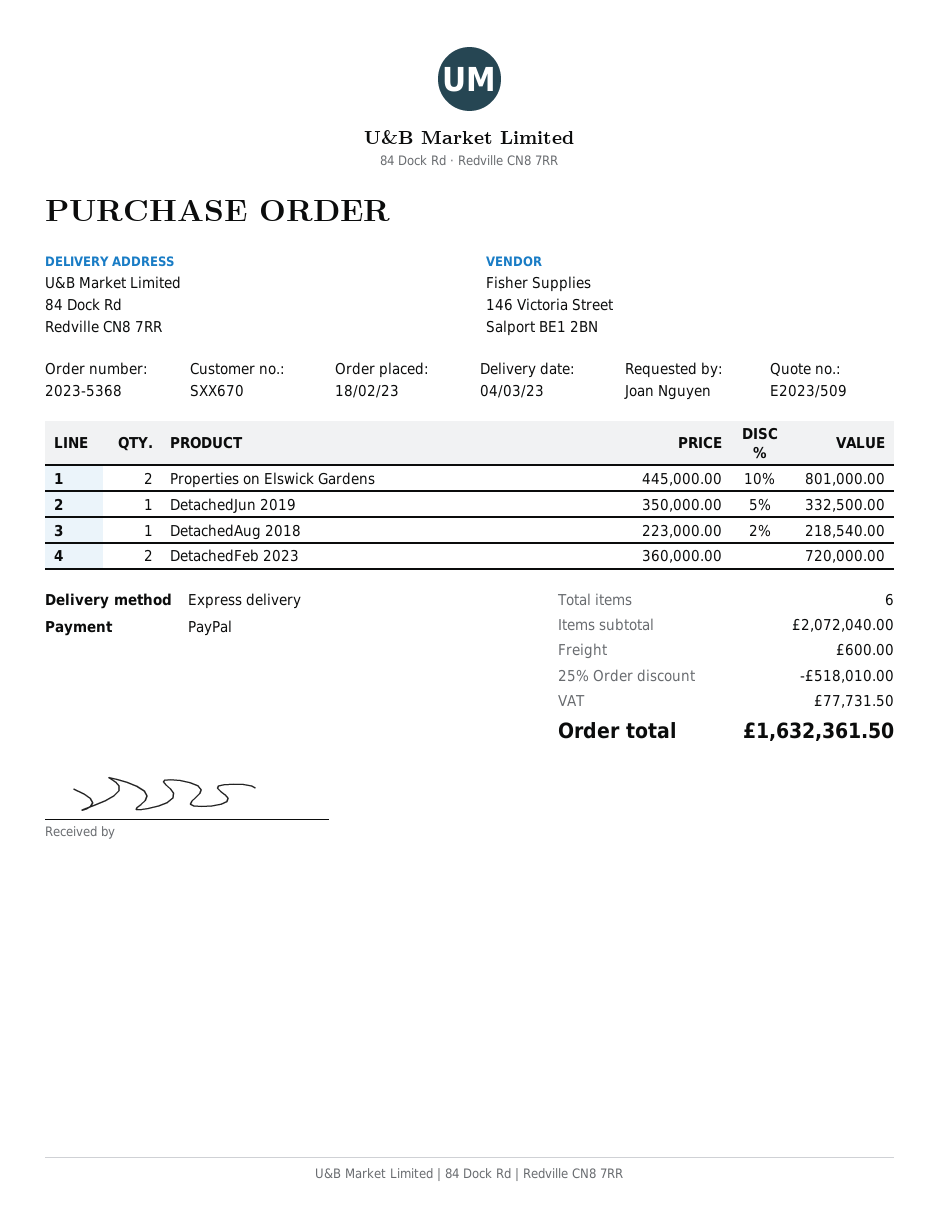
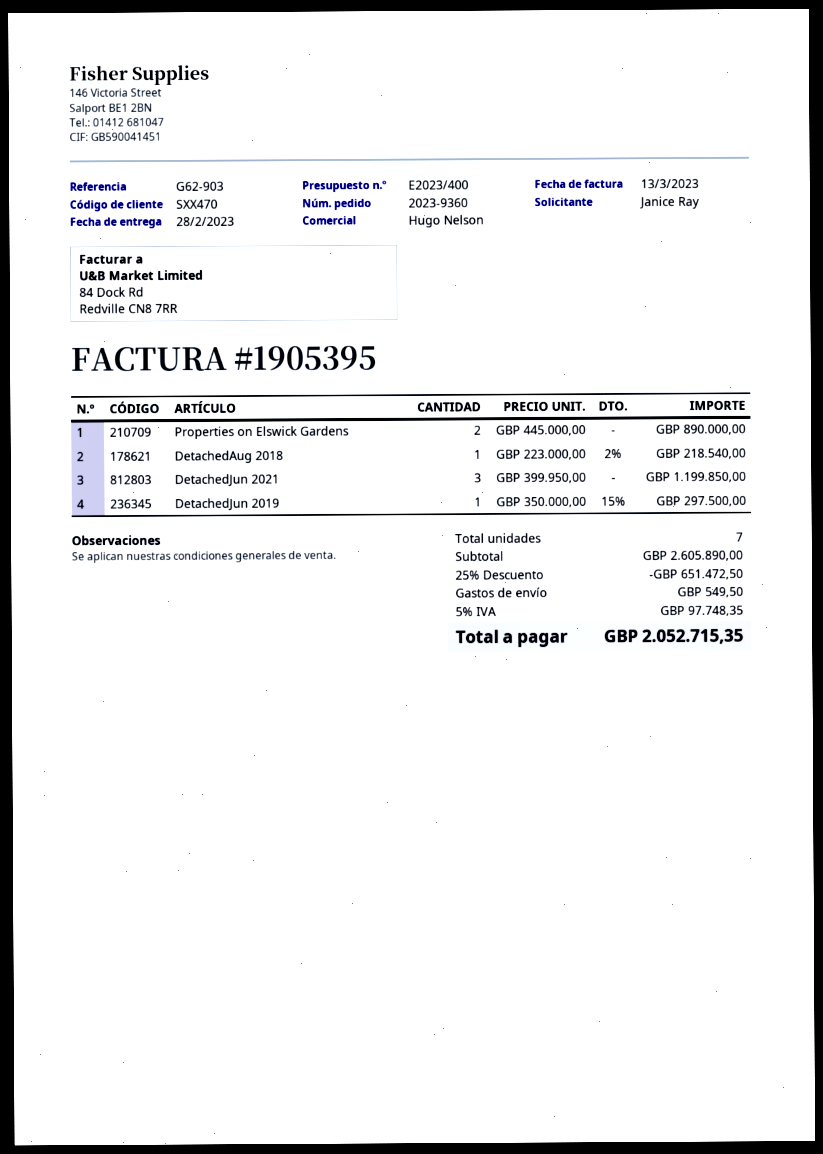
quote number: E2023/509 -> E2023/400
order number: 2023-5368 -> 2023-9360
delivery date: 2023-03-04 -> 2023-02-28
customer number: SXX670 -> SXX470
ordered by: Joan Nguyen -> Janice Ray
Properties on Elswick Gardens: 2 x 445000.00 - 10% = 801000.00 -> 2 x 445000.00 = 890000.00
DetachedJun 2019: 1 x 350000.00 - 5% = 332500.00 -> 1 x 350000.00 - 15% = 297500.00
DetachedFeb 2023: 2 x 360000.00 = 720000.00 -> none
DetachedJun 2021: none -> 3 x 399950.00 = 1199850.00
total quantity: 6 -> 7
subtotal: 2072040.00 -> 2605890.00
discount: 25% = 518010.00 -> 25% = 651472.50
shipping: 600.00 -> 549.50
tax: 77731.50 -> 97748.35
total: 1632361.50 -> 2052715.35

